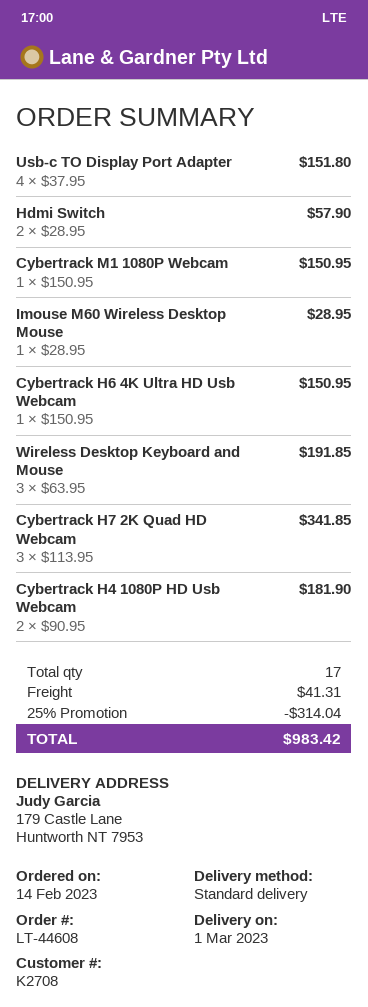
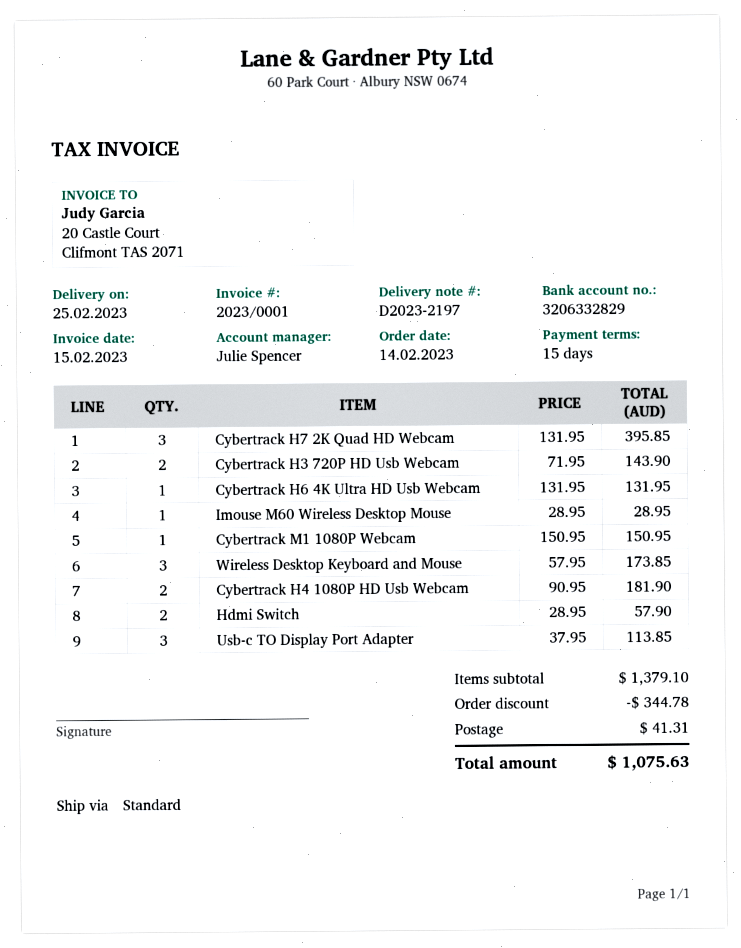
delivery date: 2023-03-01 -> 2023-02-25
Usb-c TO Display Port Adapter: 4 x 37.95 = 151.80 -> 3 x 37.95 = 113.85
Cybertrack H6 4K Ultra HD Usb Webcam: 1 x 150.95 = 150.95 -> 1 x 131.95 = 131.95
Wireless Desktop Keyboard and Mouse: 3 x 63.95 = 191.85 -> 3 x 57.95 = 173.85
Cybertrack H7 2K Quad HD Webcam: 3 x 113.95 = 341.85 -> 3 x 131.95 = 395.85
Cybertrack H3 720P HD Usb Webcam: none -> 2 x 71.95 = 143.90
discount: 314.04 -> 344.78
total: 983.42 -> 1075.63

